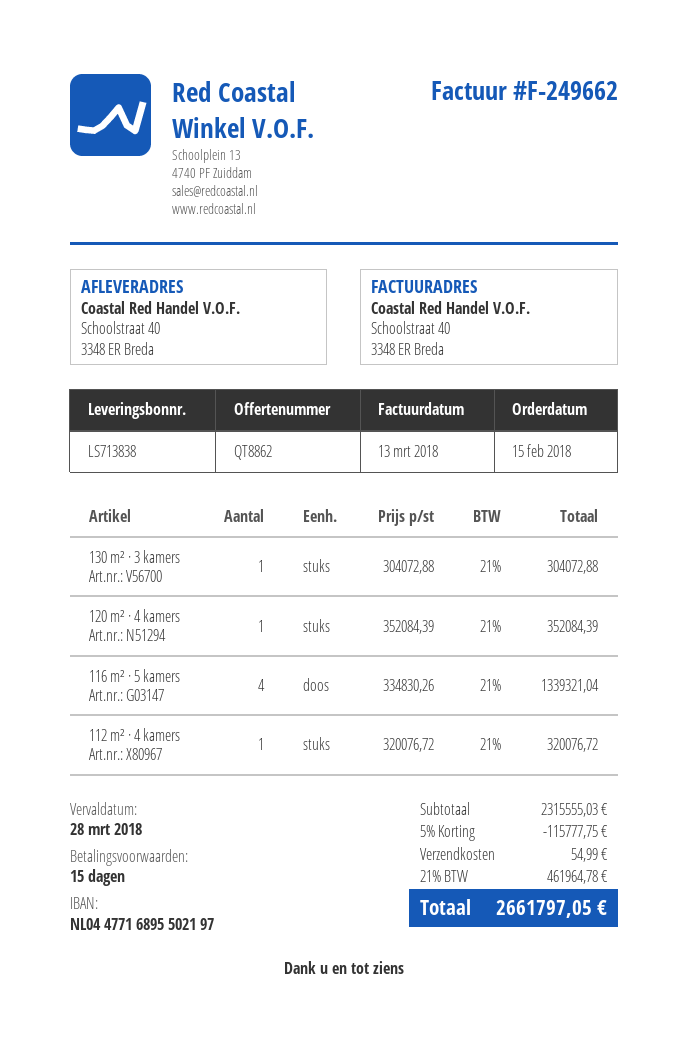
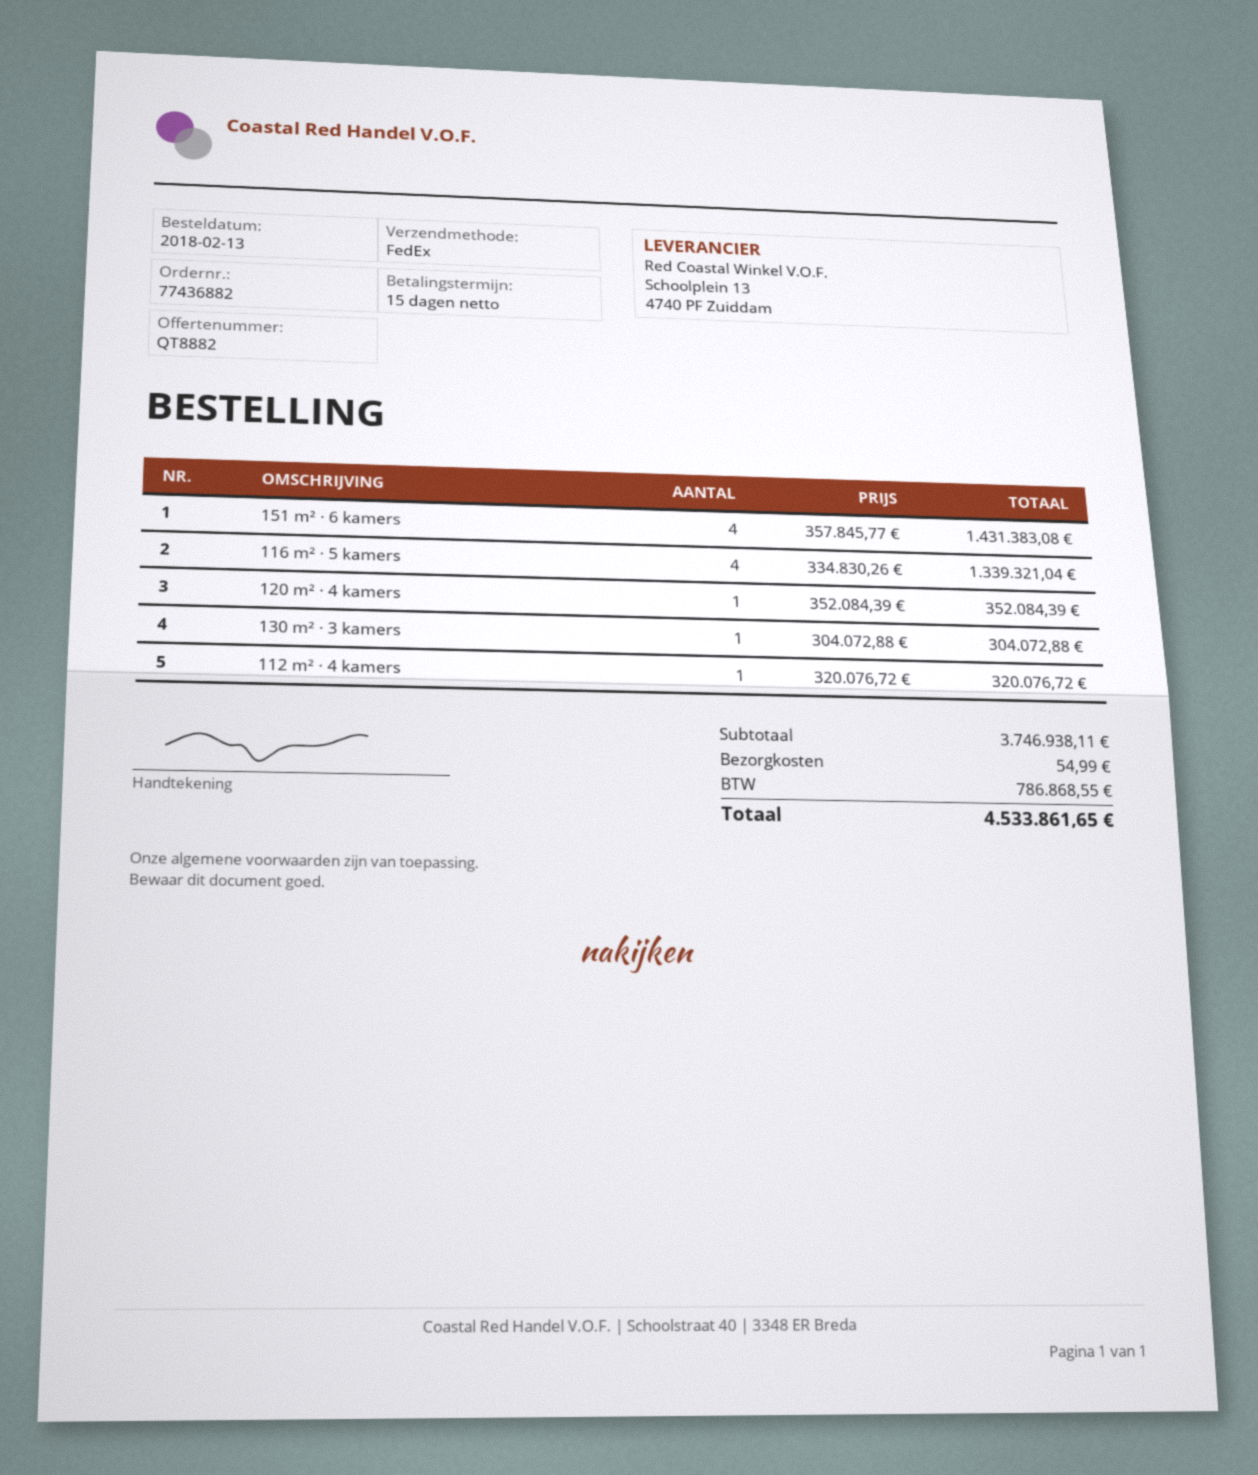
quote number: QT8862 -> QT8882
order date: 2018-02-15 -> 2018-02-13
151 m² · 6 kamers: none -> 4 x 357845.77 = 1431383.08
subtotal: 2315555.03 -> 3746938.11
discount: 5% = 115777.75 -> none
tax: 461964.78 -> 786868.55
total: 2661797.05 -> 4533861.65

